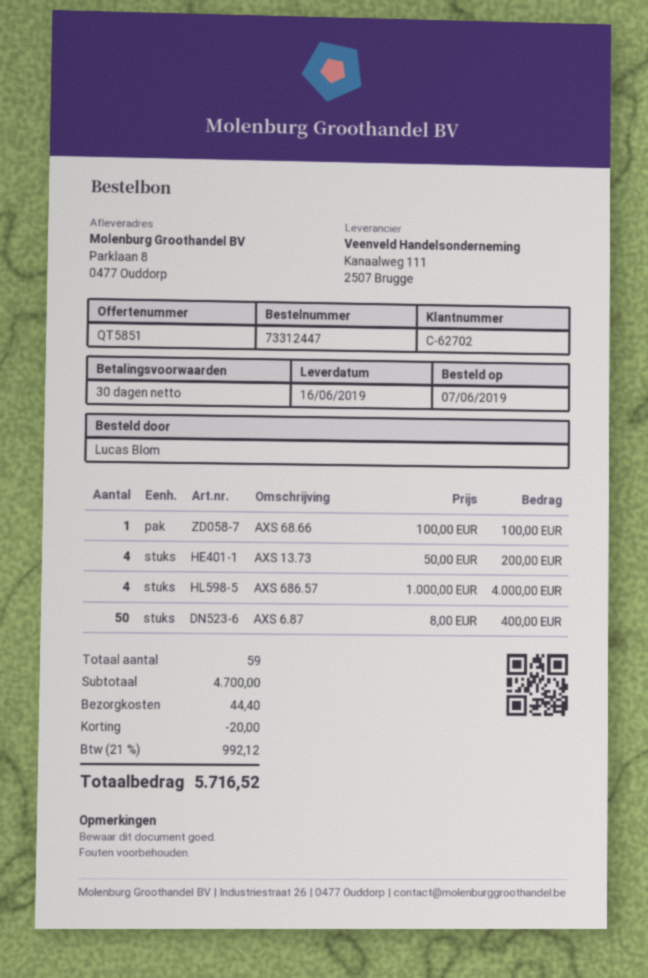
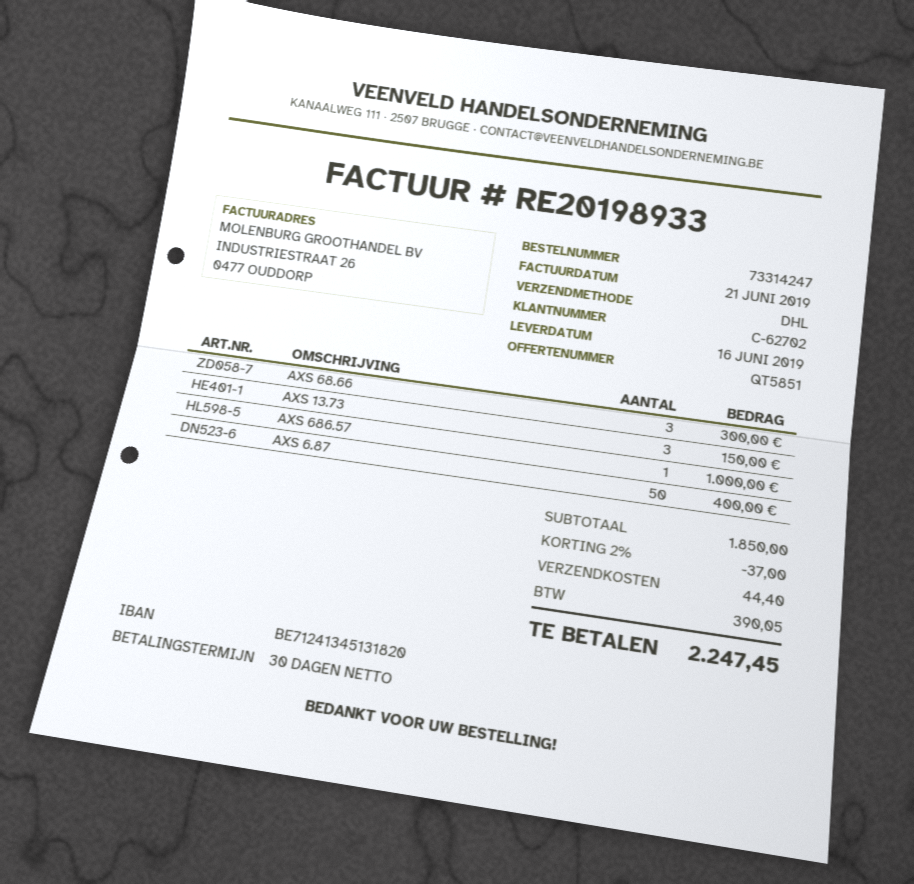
order number: 73312447 -> 73314247
AXS 68.66: 1 for 100.00 -> 3 for 300.00
AXS 13.73: 4 for 200.00 -> 3 for 150.00
AXS 686.57: 4 for 4000.00 -> 1 for 1000.00
subtotal: 4700.00 -> 1850.00
discount: 20.00 -> 37.00
tax: 992.12 -> 390.05
total: 5716.52 -> 2247.45

